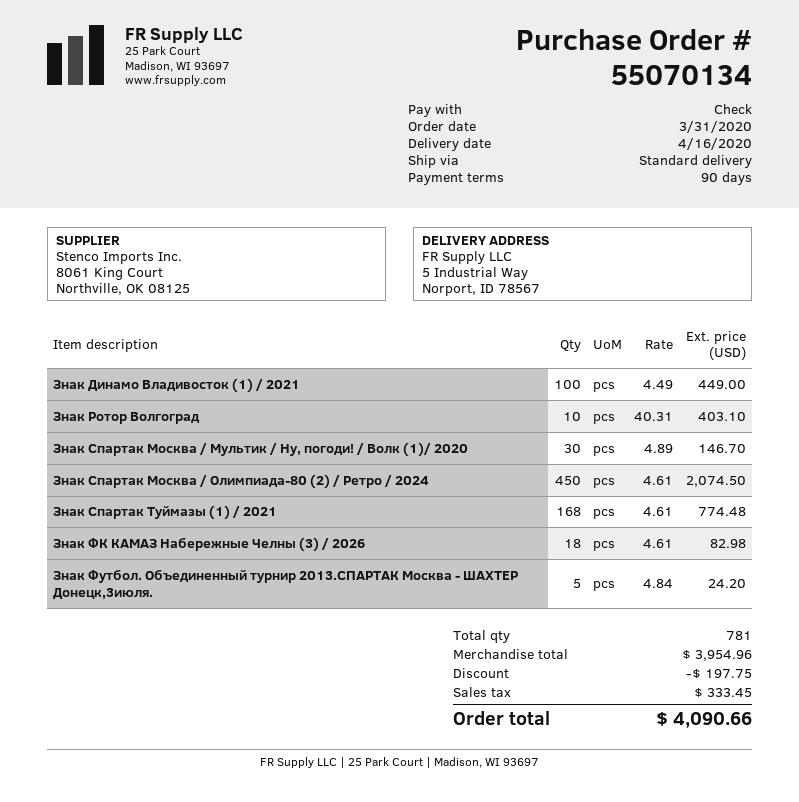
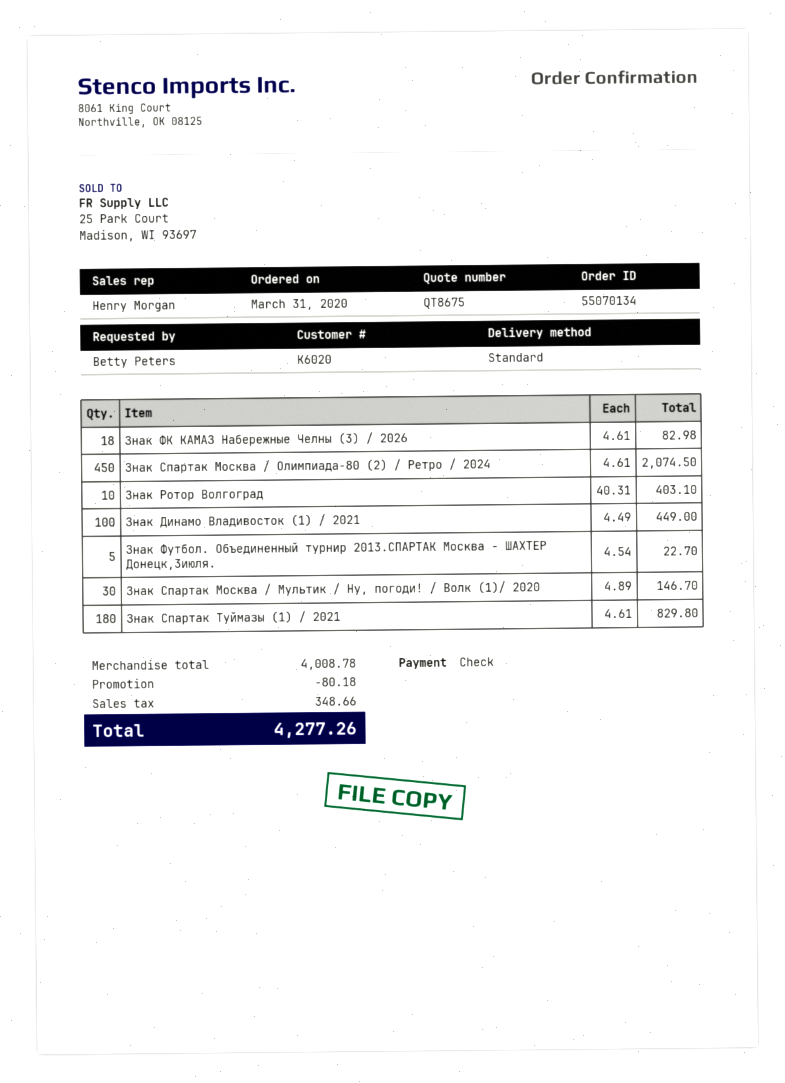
Знак Спартак Туймазы (1) / 2021: 168 x 4.61 = 774.48 -> 180 x 4.61 = 829.80
Знак Футбол. Объединенный турнир 2013.СПАРТАК Москва - ШАХТЕР Донецк,3июля.: 5 x 4.84 = 24.20 -> 5 x 4.54 = 22.70
subtotal: 3954.96 -> 4008.78
discount: 197.75 -> 80.18
tax: 333.45 -> 348.66
total: 4090.66 -> 4277.26

